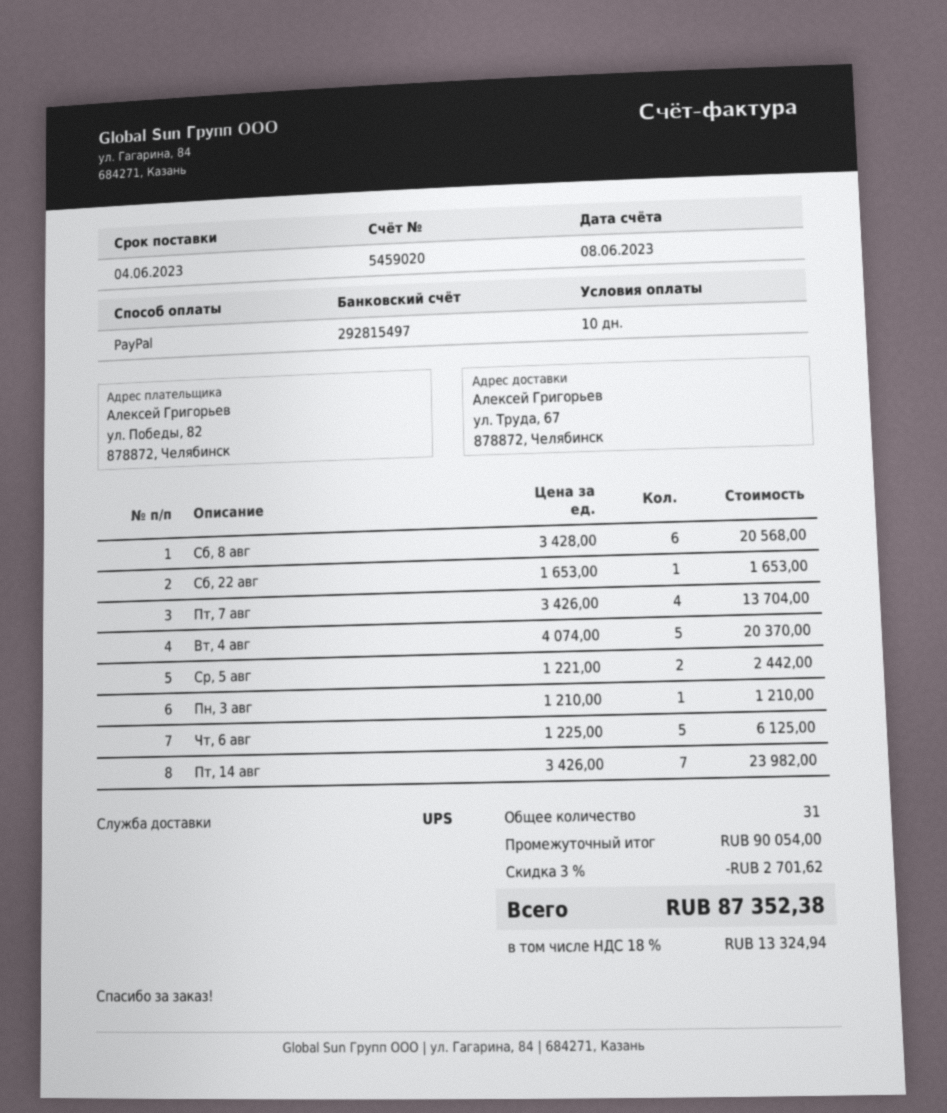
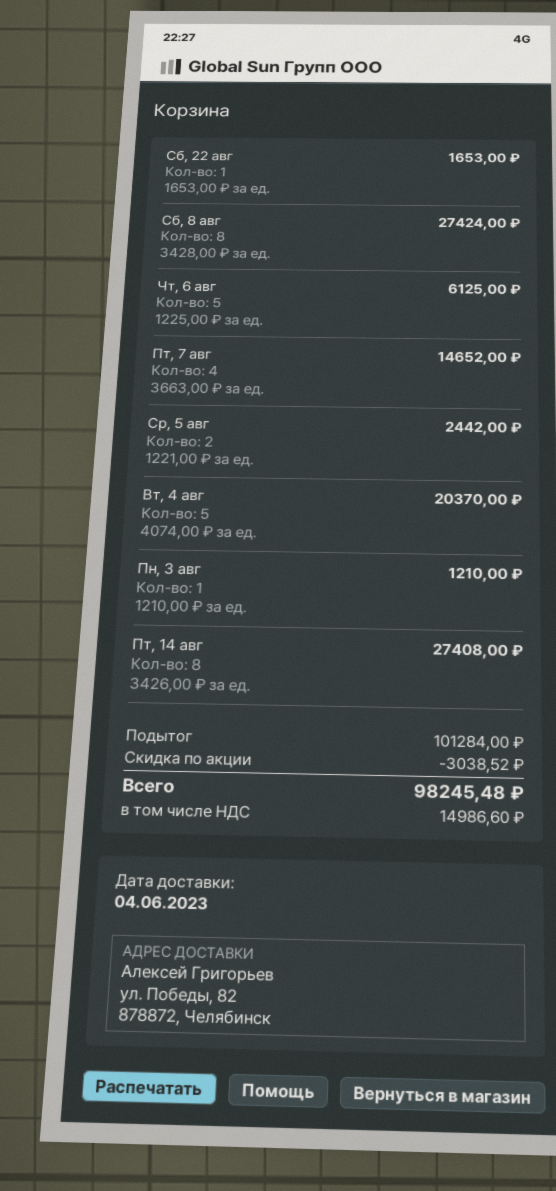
ship to: ул. Труда, 67, 878872, Челябинск -> ул. Победы, 82, 878872, Челябинск
Сб, 8 авг: 6 x 3428.00 = 20568.00 -> 8 x 3428.00 = 27424.00
Пт, 7 авг: 4 x 3426.00 = 13704.00 -> 4 x 3663.00 = 14652.00
Пт, 14 авг: 7 x 3426.00 = 23982.00 -> 8 x 3426.00 = 27408.00
subtotal: 90054.00 -> 101284.00
discount: 2701.62 -> 3038.52
tax: 13324.94 -> 14986.60
total: 87352.38 -> 98245.48

